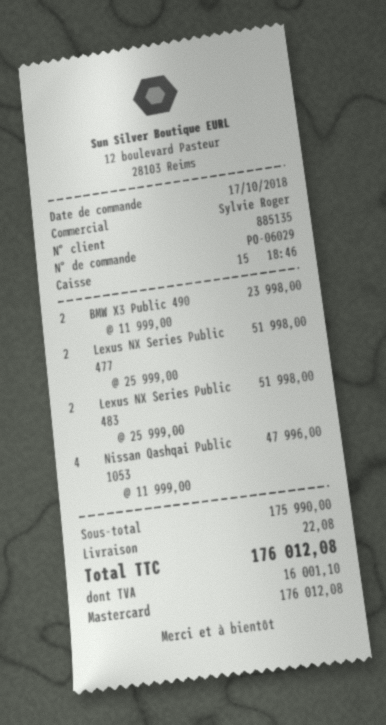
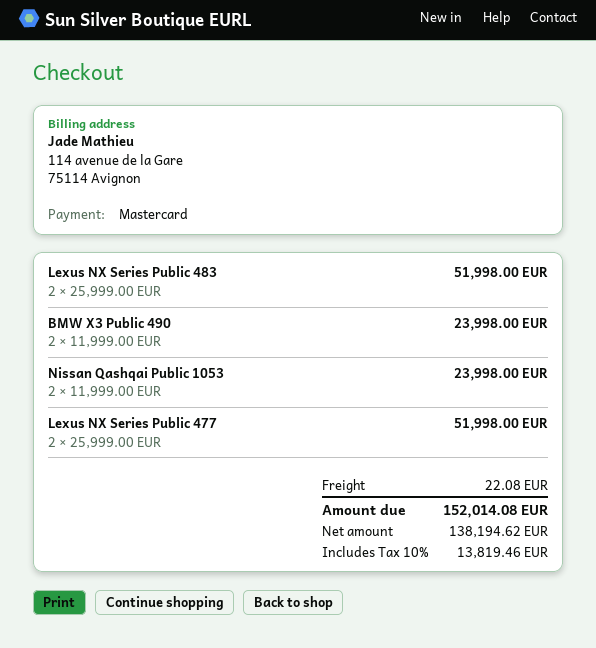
Nissan Qashqai Public 1053: 4 x 11999.00 = 47996.00 -> 2 x 11999.00 = 23998.00
tax: 16001.10 -> 13819.46
total: 176012.08 -> 152014.08

